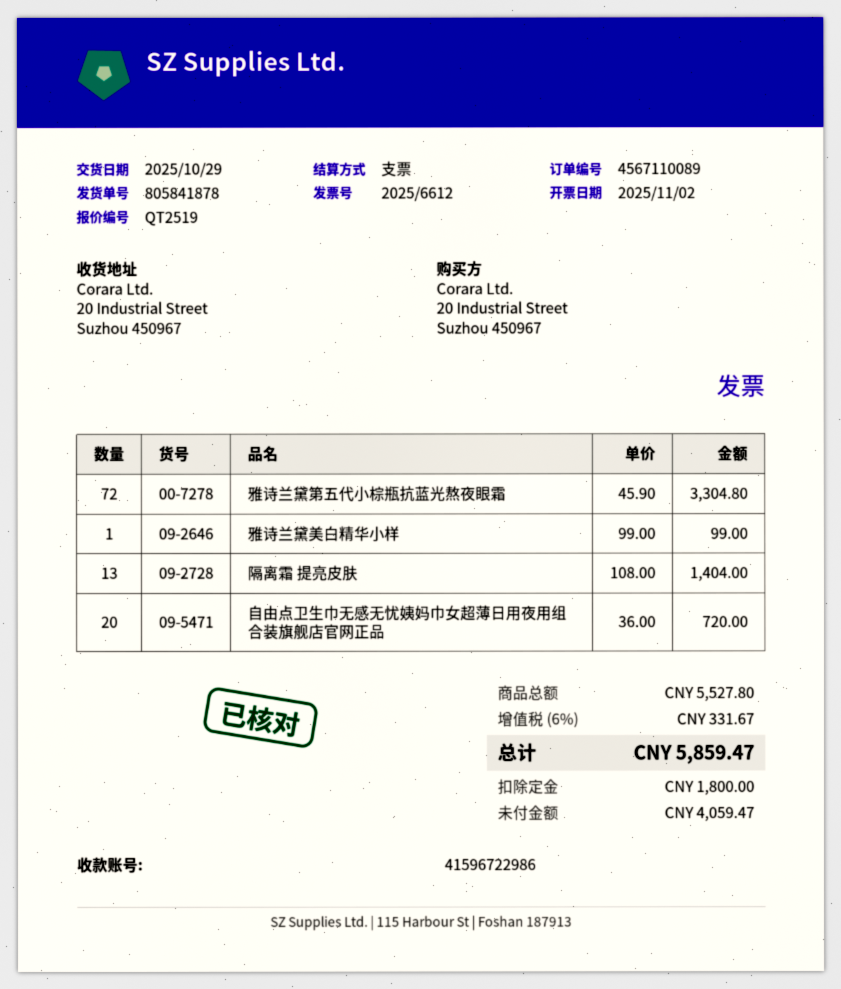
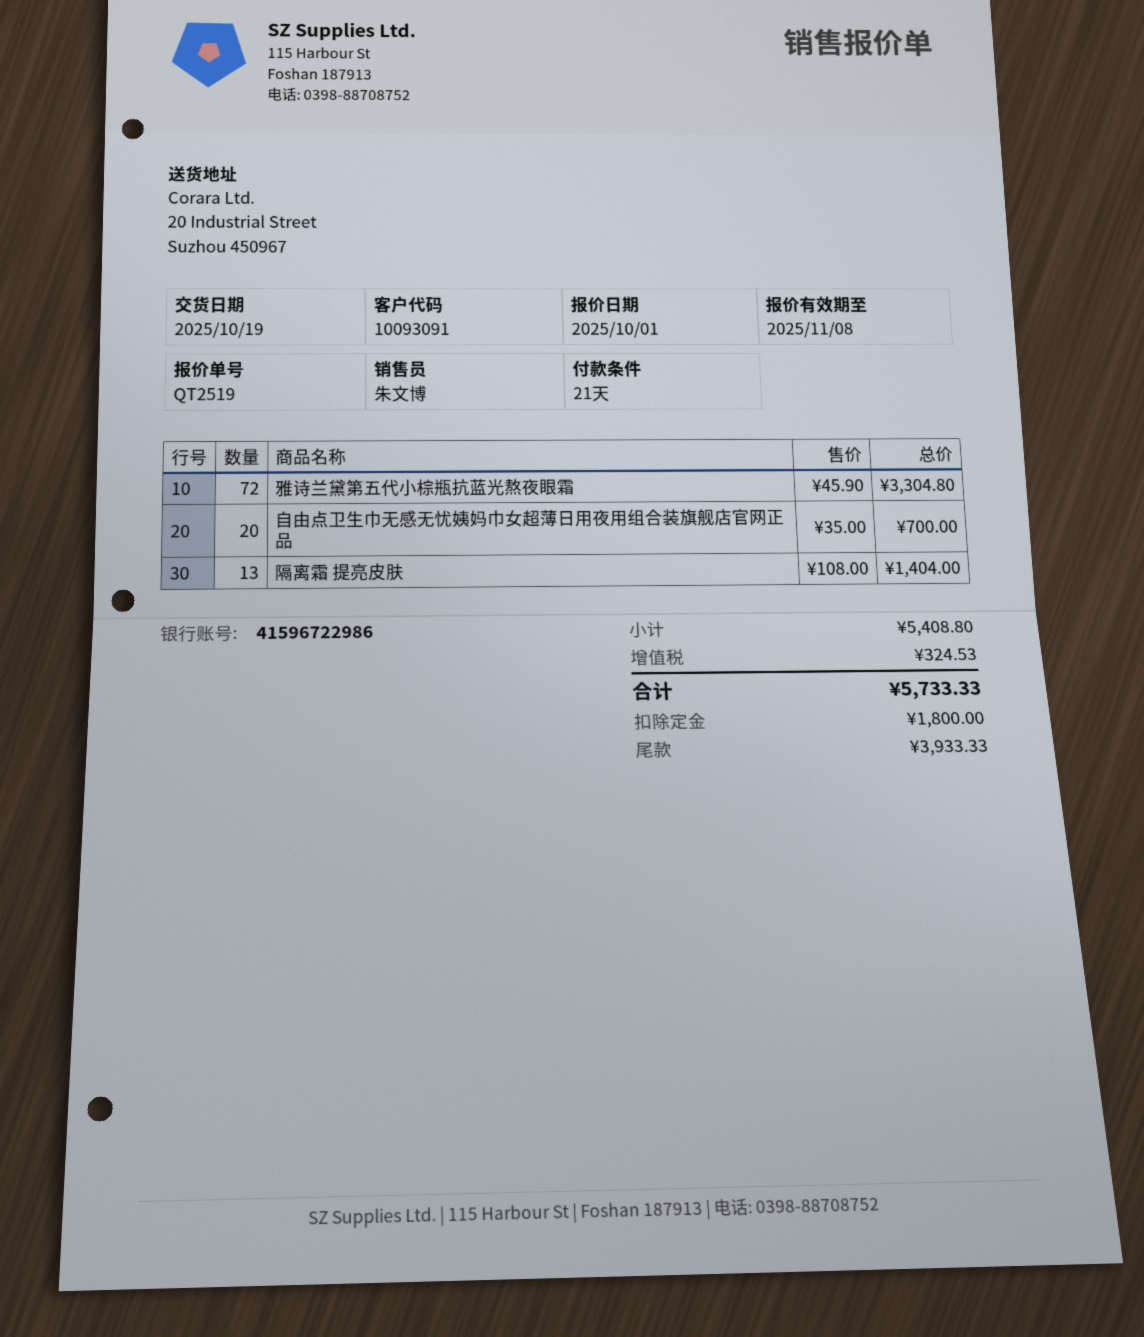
delivery date: 2025-10-29 -> 2025-10-19
雅诗兰黛美白精华小样: 1 x 99.00 = 99.00 -> none
自由点卫生巾无感无忧姨妈巾女超薄日用夜用组合装旗舰店官网正品: 20 x 36.00 = 720.00 -> 20 x 35.00 = 700.00
subtotal: 5527.80 -> 5408.80
tax: 331.67 -> 324.53
total: 5859.47 -> 5733.33
balance: 4059.47 -> 3933.33

